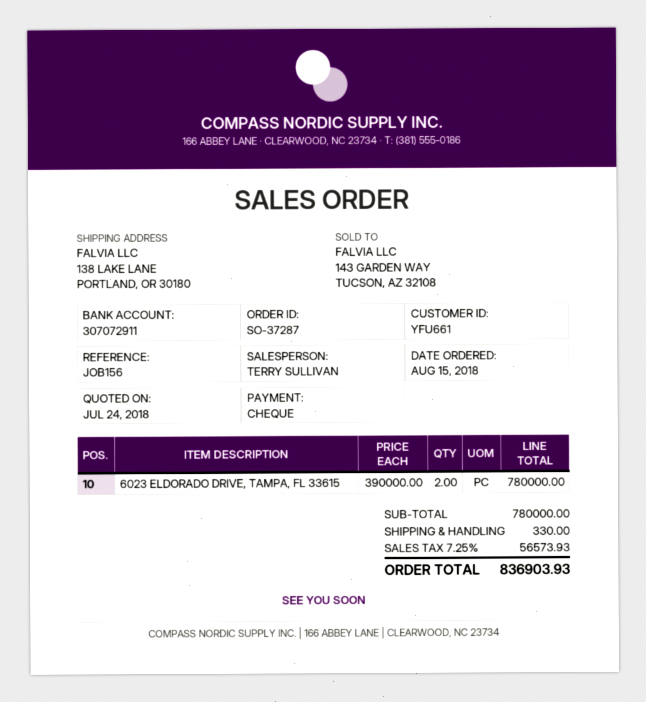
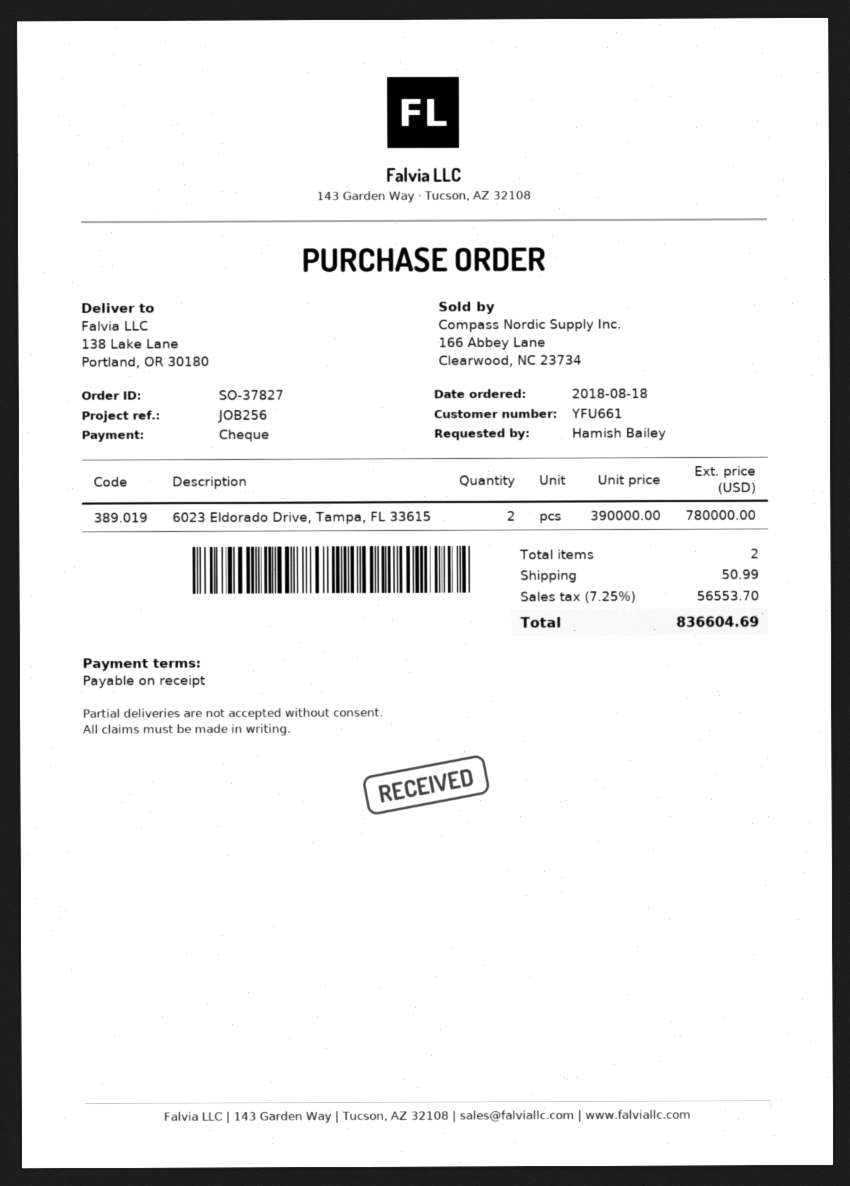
order number: SO-37287 -> SO-37827
order date: 2018-08-15 -> 2018-08-18
reference: JOB156 -> JOB256
shipping: 330.00 -> 50.99
tax: 7.25% = 56573.93 -> 7.25% = 56553.70
total: 836903.93 -> 836604.69

